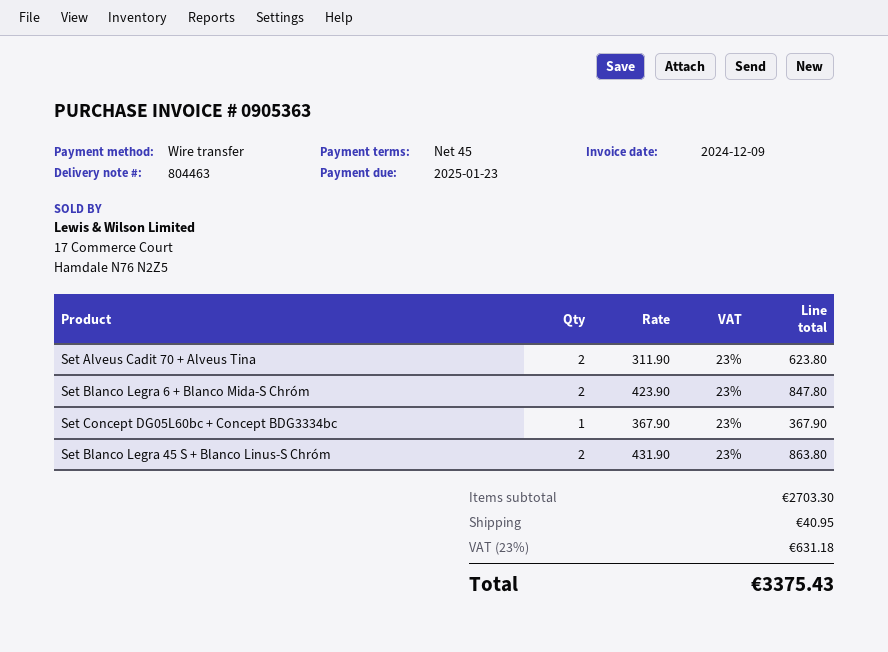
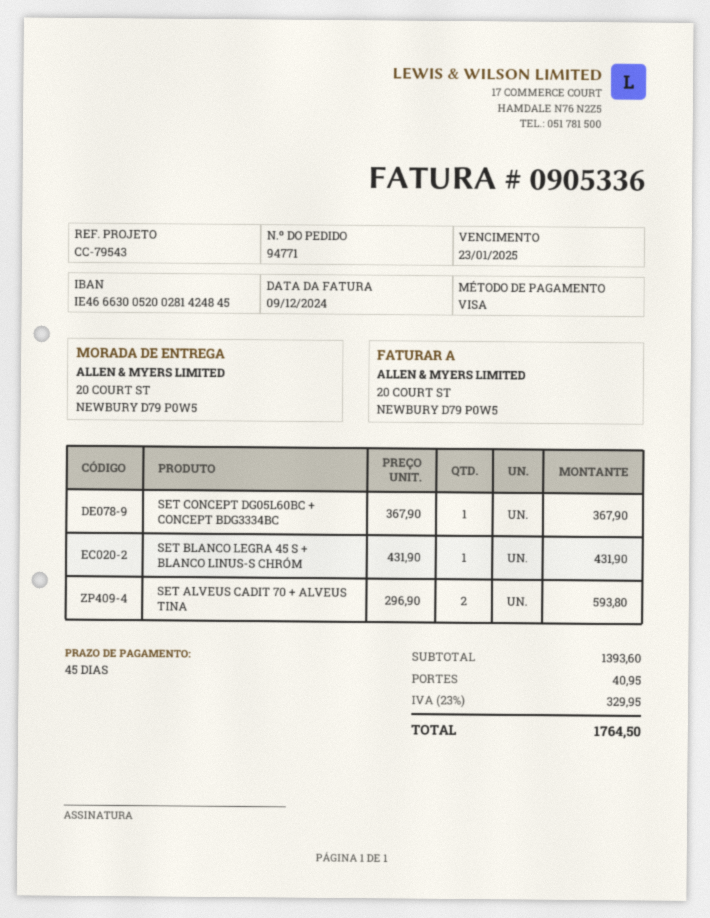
invoice number: 0905363 -> 0905336
payment method: bank transfer -> Visa
Set Alveus Cadit 70 + Alveus Tina: 2 x 311.90 = 623.80 -> 2 x 296.90 = 593.80
Set Blanco Legra 6 + Blanco Mida-S Chróm: 2 x 423.90 = 847.80 -> none
Set Blanco Legra 45 S + Blanco Linus-S Chróm: 2 x 431.90 = 863.80 -> 1 x 431.90 = 431.90
subtotal: 2703.30 -> 1393.60
tax: 23% = 631.18 -> 23% = 329.95
total: 3375.43 -> 1764.50

